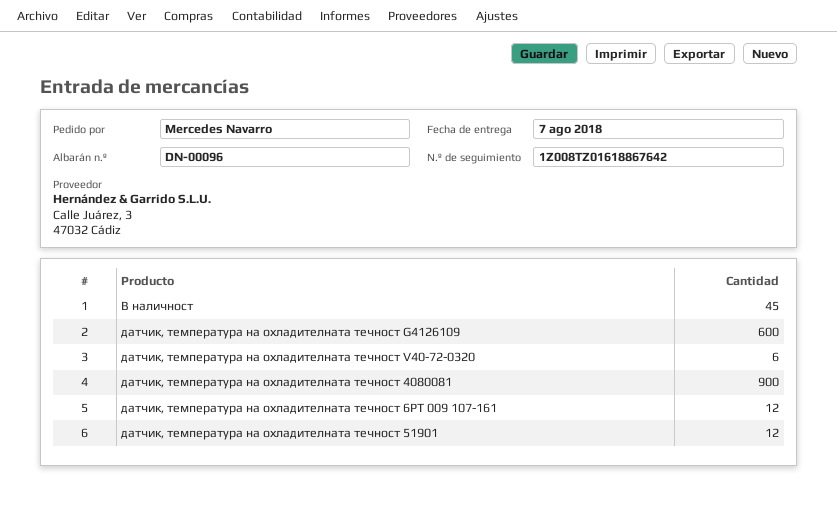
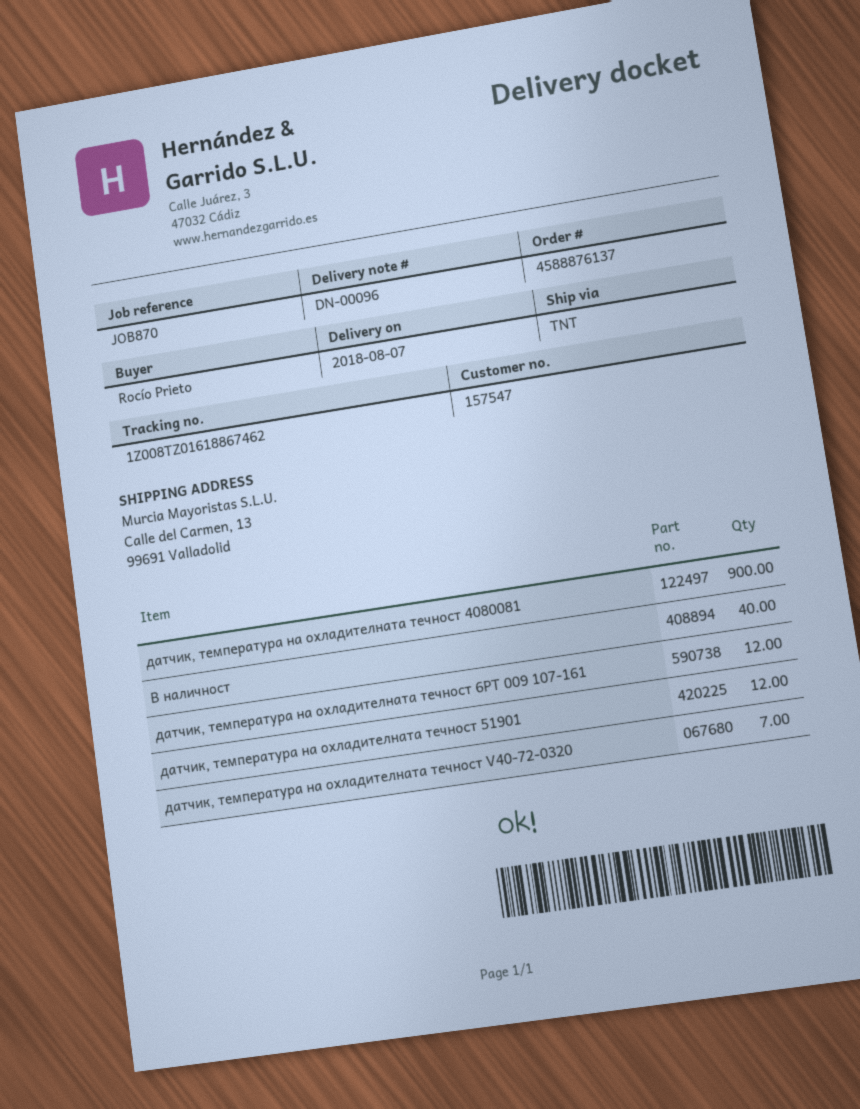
ordered by: Mercedes Navarro -> Rocío Prieto
tracking number: 1Z008TZ01618867642 -> 1Z008TZ01618867462
В наличност: 45 -> 40
датчик, температура на охладителната течност G4126109: 600 -> none
датчик, температура на охладителната течност V40-72-0320: 6 -> 7

